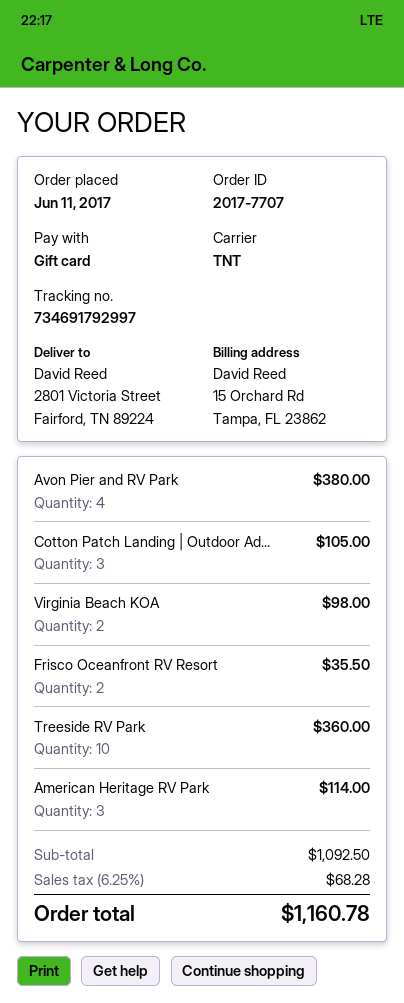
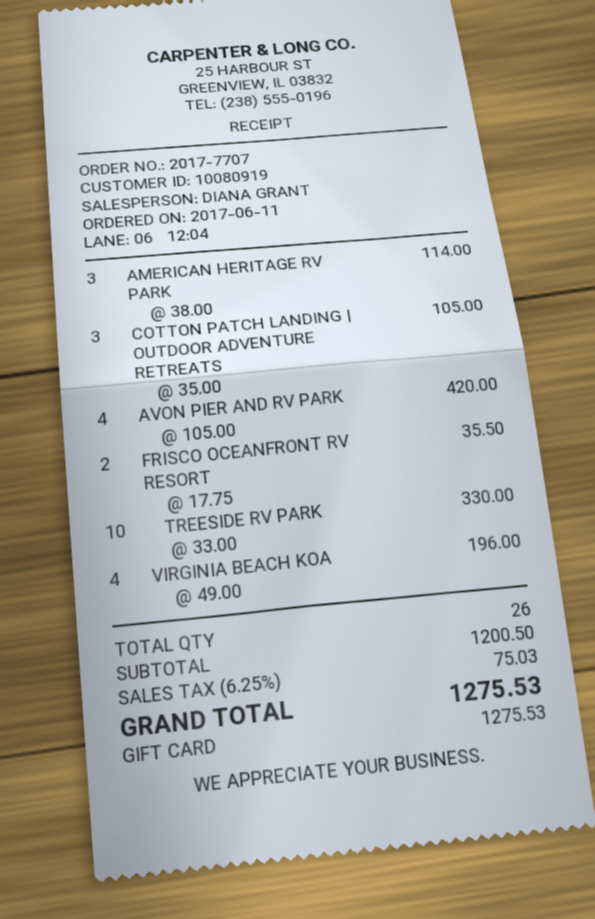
Avon Pier and RV Park: 4 for 380.00 -> 4 for 420.00
Virginia Beach KOA: 2 for 98.00 -> 4 for 196.00
Treeside RV Park: 10 for 360.00 -> 10 for 330.00
subtotal: 1092.50 -> 1200.50
tax: 6.25% = 68.28 -> 6.25% = 75.03
total: 1160.78 -> 1275.53

